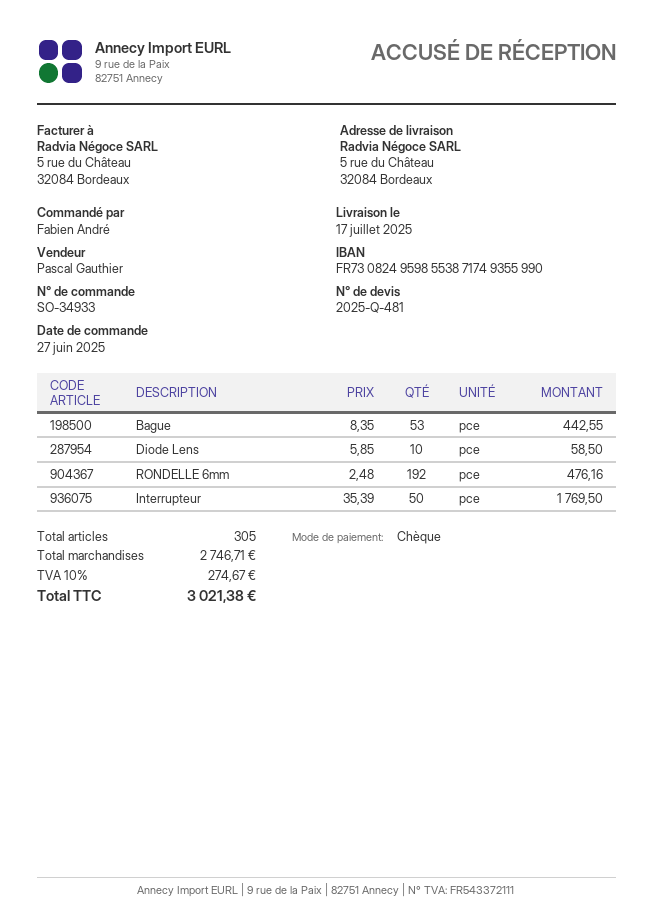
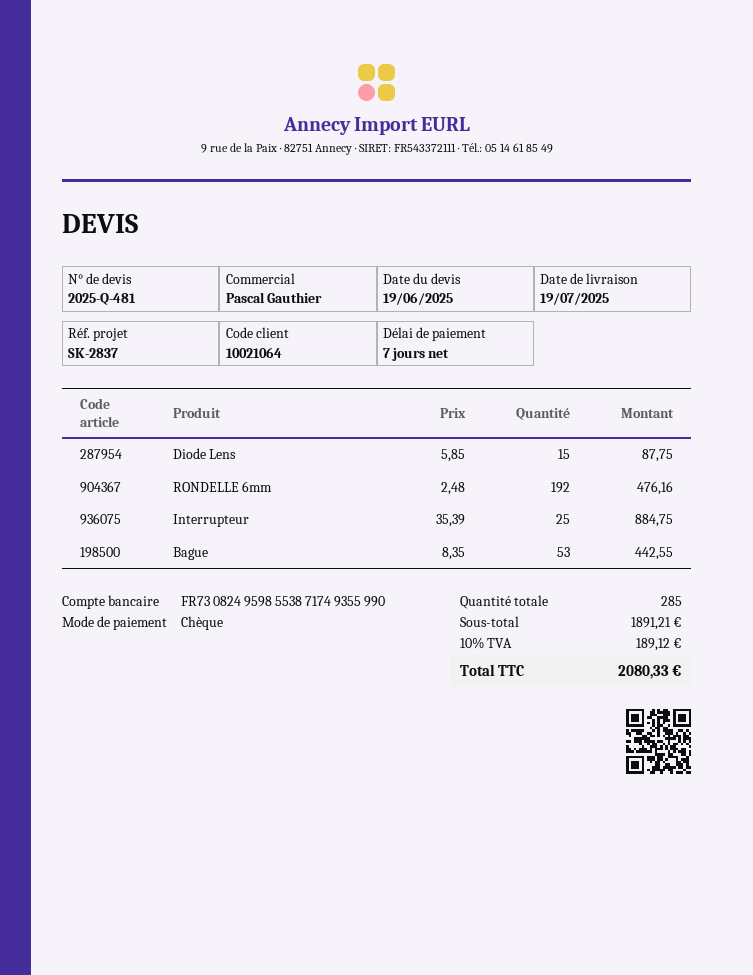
delivery date: 2025-07-17 -> 2025-07-19
Diode Lens: 10 x 5.85 = 58.50 -> 15 x 5.85 = 87.75
Interrupteur: 50 x 35.39 = 1769.50 -> 25 x 35.39 = 884.75
total quantity: 305 -> 285
subtotal: 2746.71 -> 1891.21
tax: 10% = 274.67 -> 10% = 189.12
total: 3021.38 -> 2080.33

